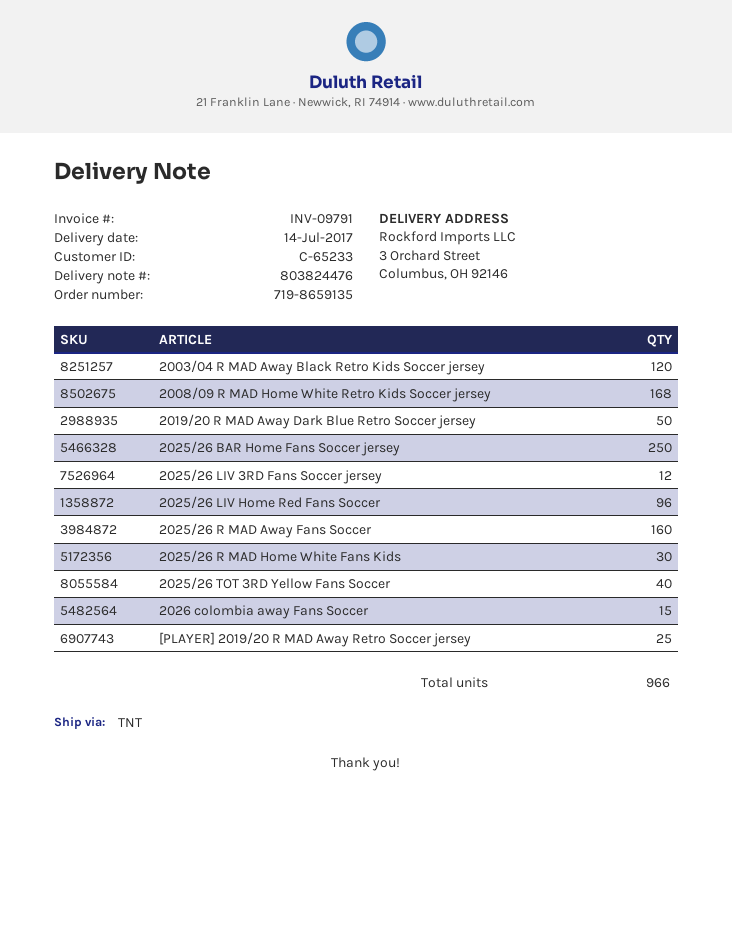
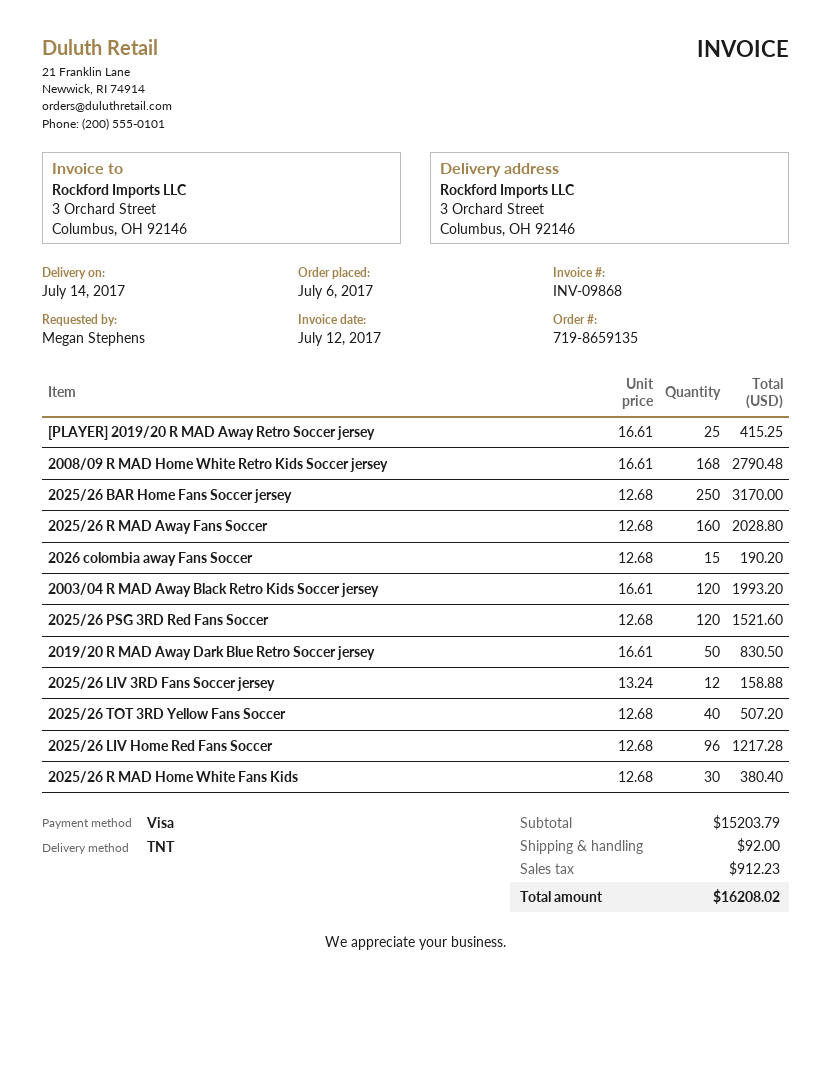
invoice number: INV-09791 -> INV-09868
2025/26 PSG 3RD Red Fans Soccer: none -> 120

